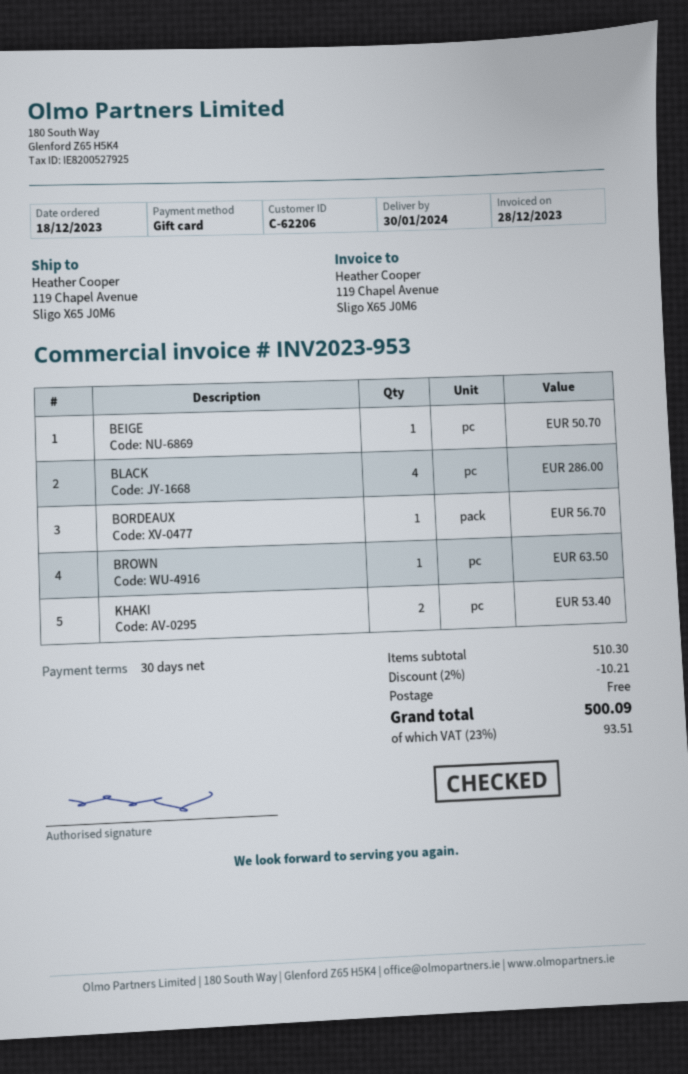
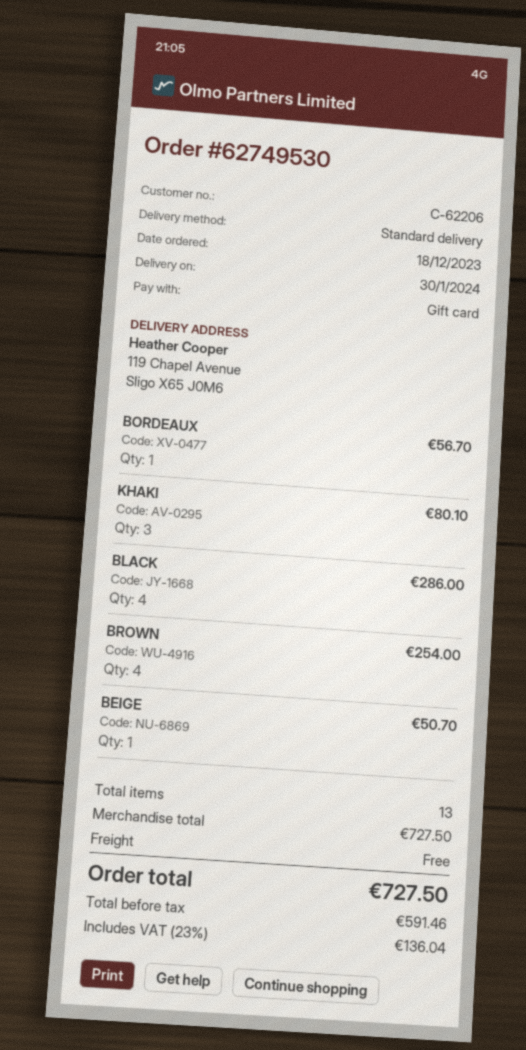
BROWN: 1 for 63.50 -> 4 for 254.00
KHAKI: 2 for 53.40 -> 3 for 80.10
subtotal: 510.30 -> 727.50
discount: 2% = 10.21 -> none
tax: 23% = 93.51 -> 23% = 136.04
total: 500.09 -> 727.50

